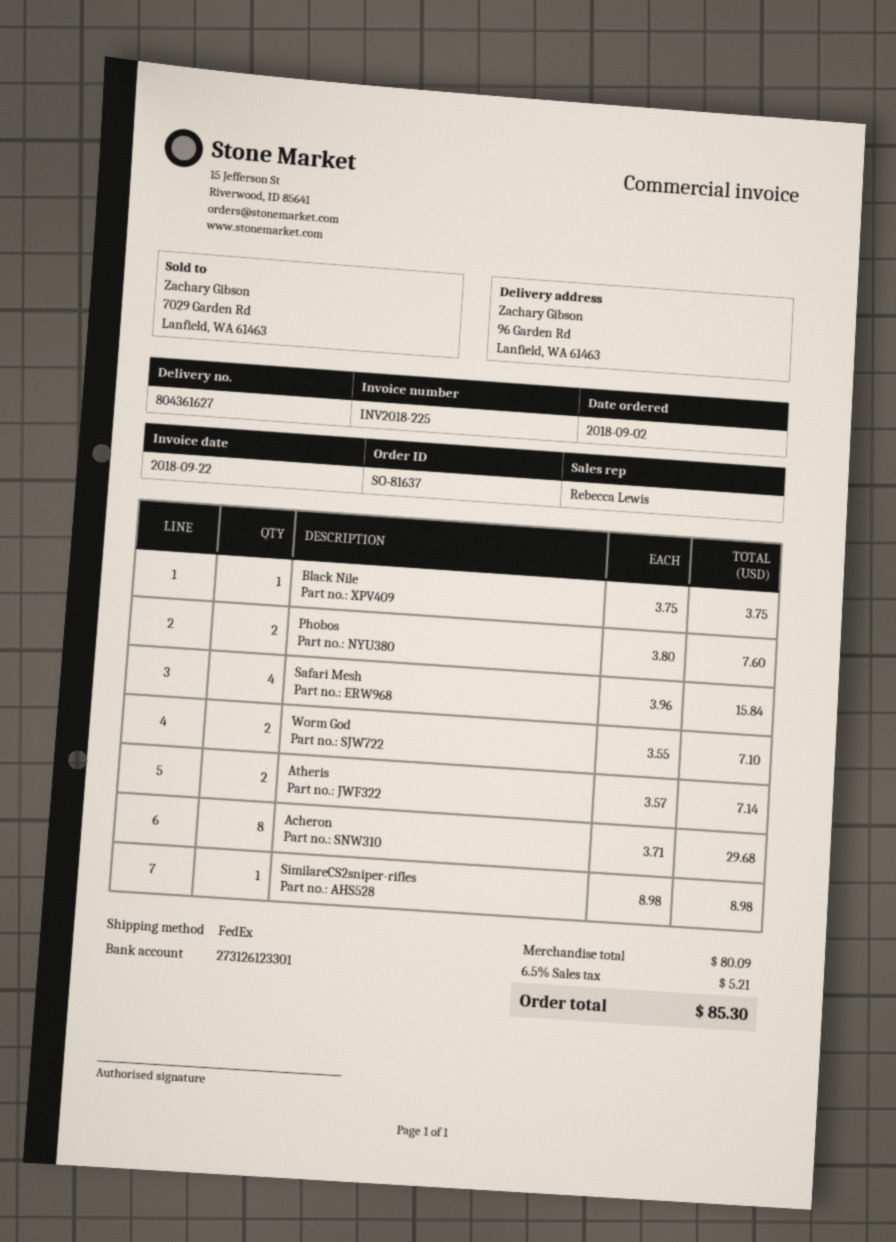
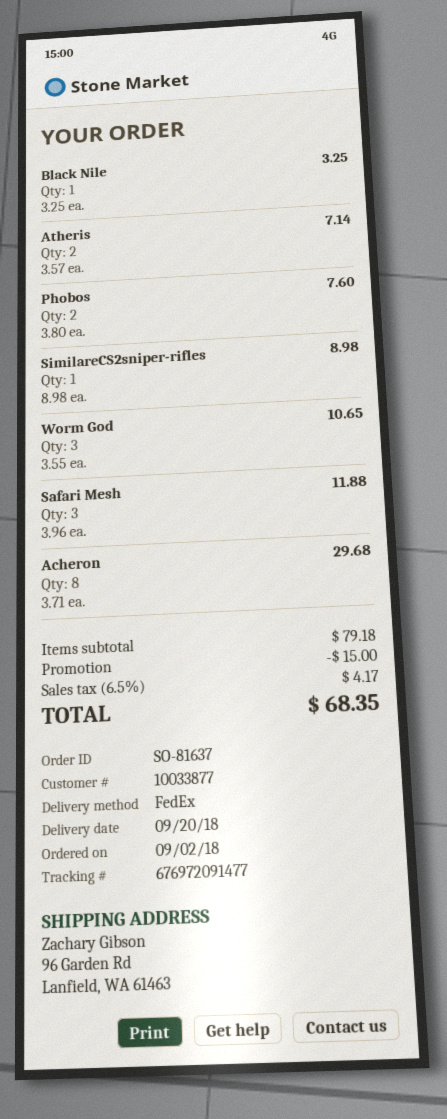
Black Nile: 1 x 3.75 = 3.75 -> 1 x 3.25 = 3.25
Safari Mesh: 4 x 3.96 = 15.84 -> 3 x 3.96 = 11.88
Worm God: 2 x 3.55 = 7.10 -> 3 x 3.55 = 10.65
subtotal: 80.09 -> 79.18
discount: none -> 15.00
tax: 6.5% = 5.21 -> 6.5% = 4.17
total: 85.30 -> 68.35

